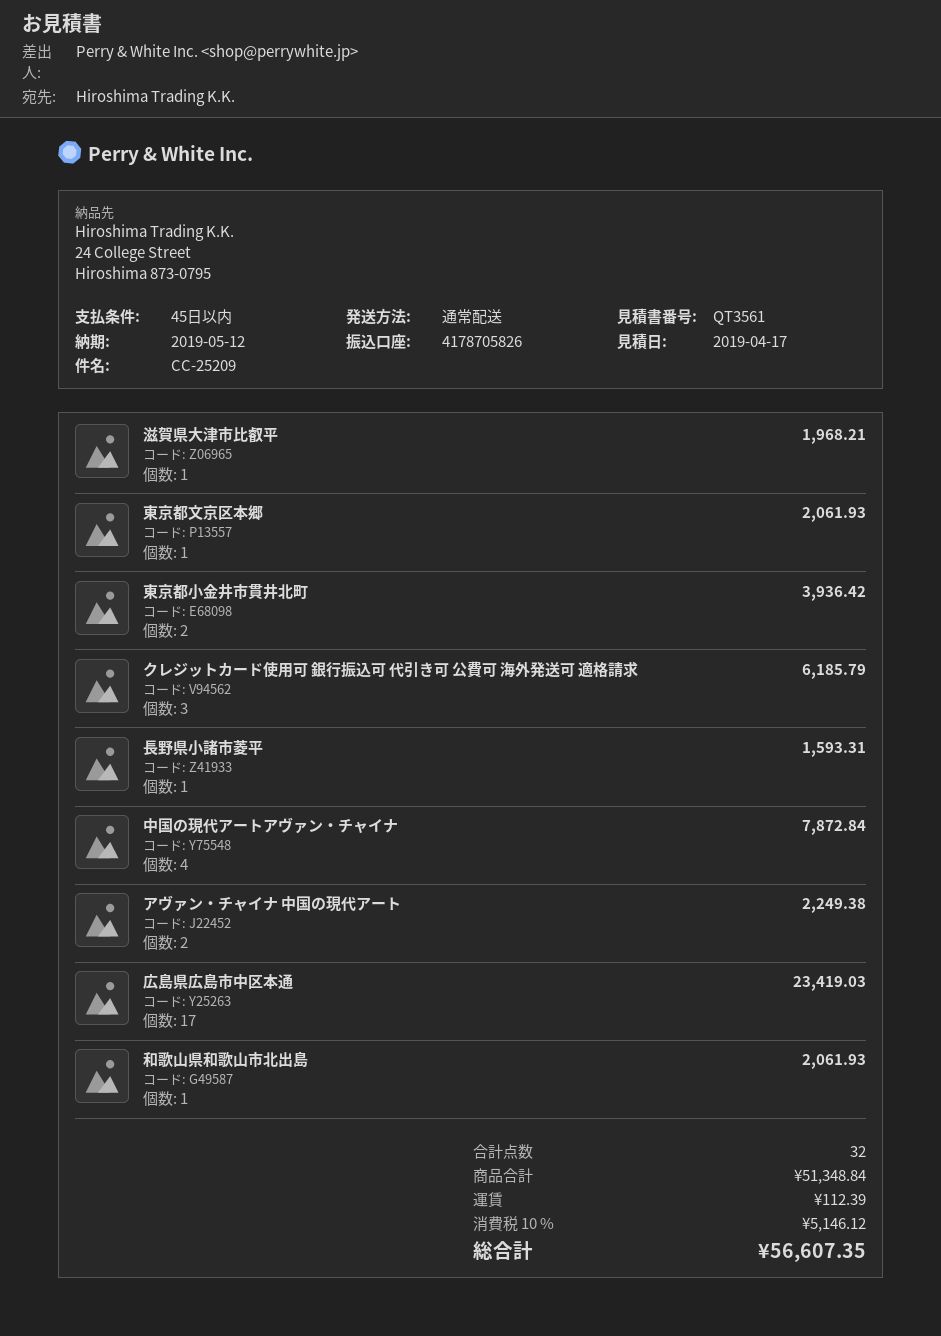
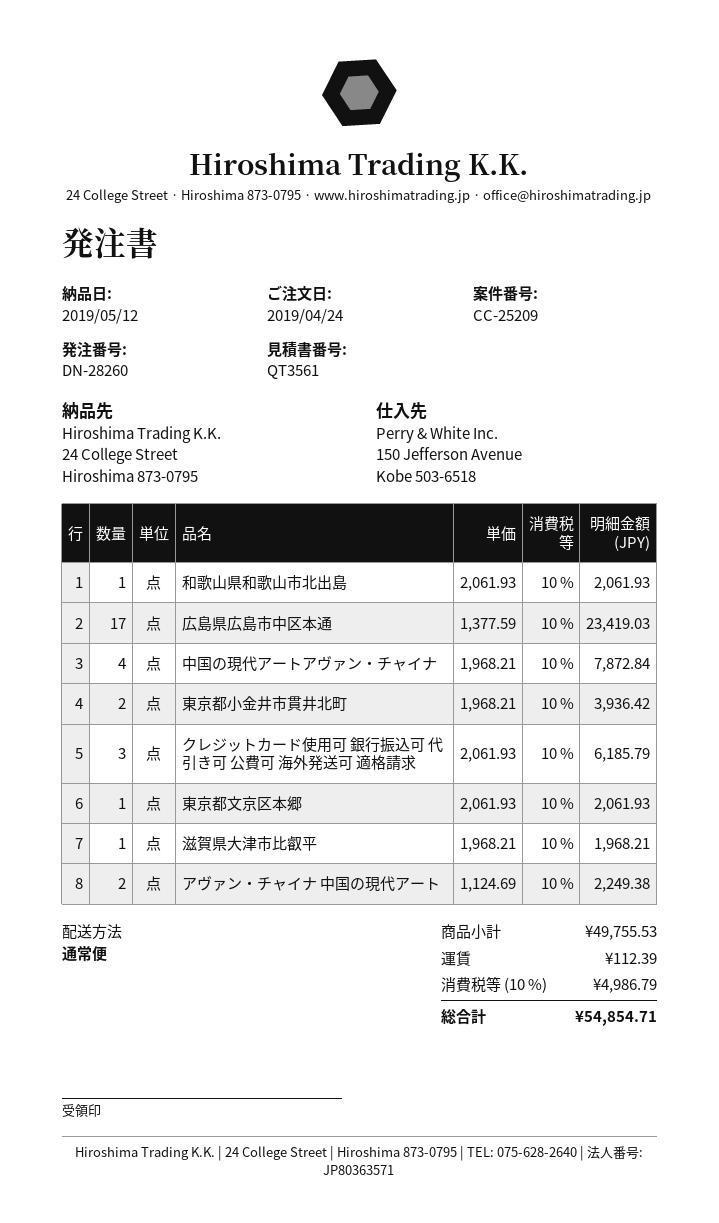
長野県小諸市菱平: 1 for 1593.31 -> none
subtotal: 51348.84 -> 49755.53
tax: 10% = 5146.12 -> 10% = 4986.79
total: 56607.35 -> 54854.71

